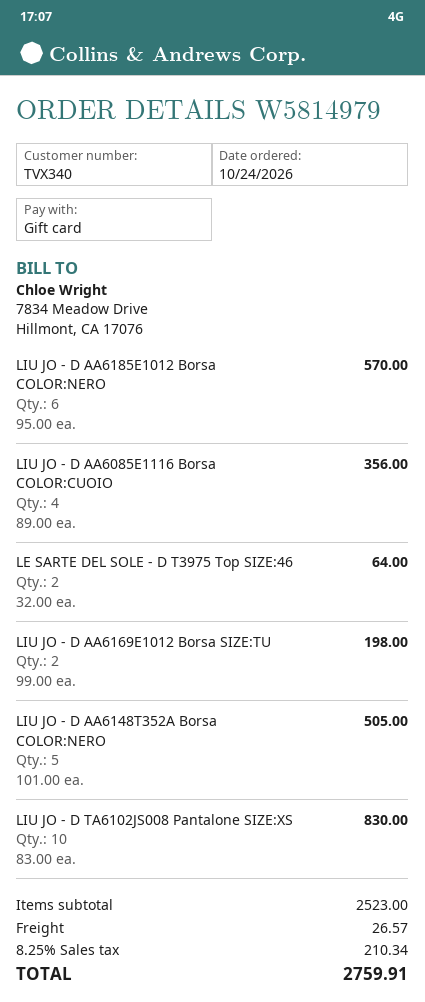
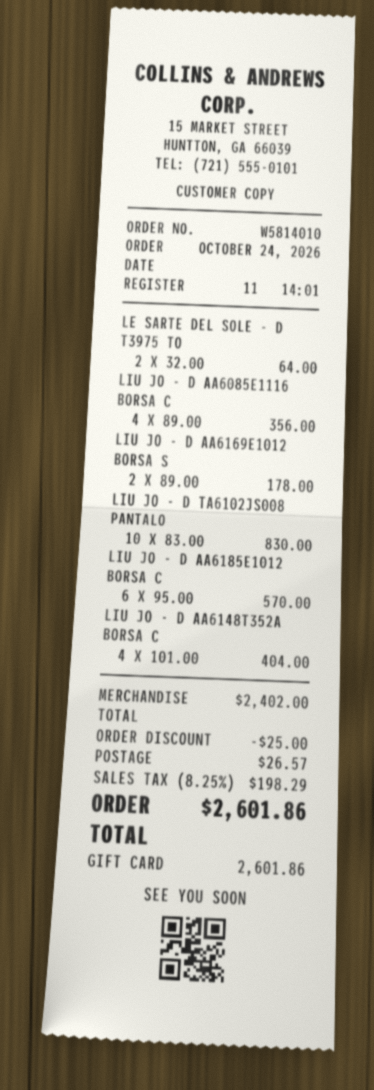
order number: W5814979 -> W5814010
LIU JO - D AA6169E1012 Borsa SIZE:TU: 2 x 99.00 = 198.00 -> 2 x 89.00 = 178.00
LIU JO - D AA6148T352A Borsa COLOR:NERO: 5 x 101.00 = 505.00 -> 4 x 101.00 = 404.00
subtotal: 2523.00 -> 2402.00
discount: none -> 25.00
tax: 8.25% = 210.34 -> 8.25% = 198.29
total: 2759.91 -> 2601.86

